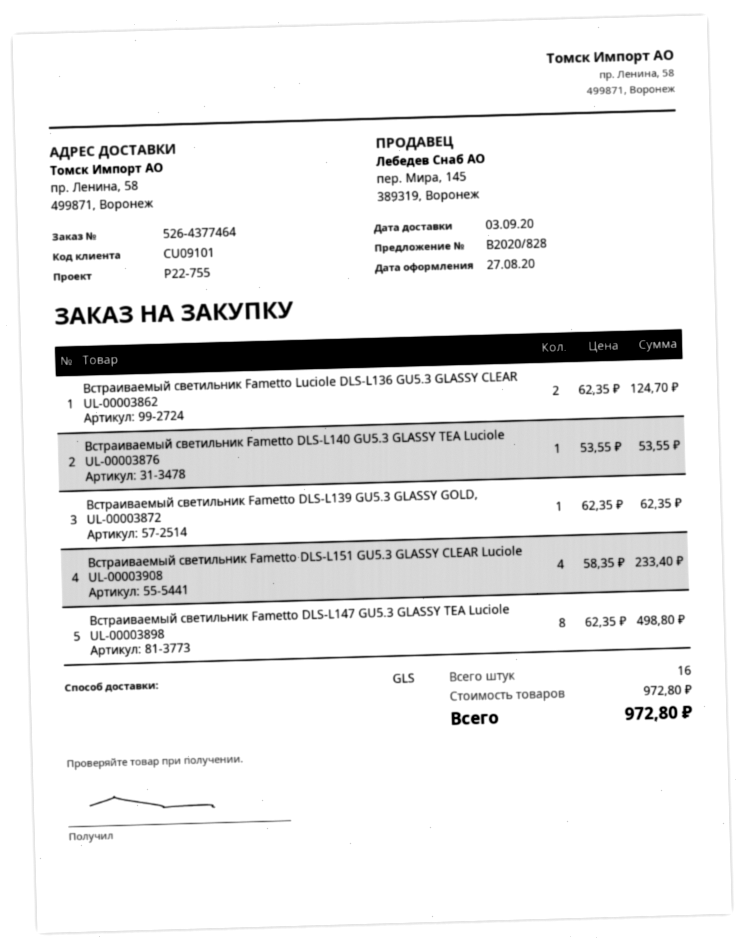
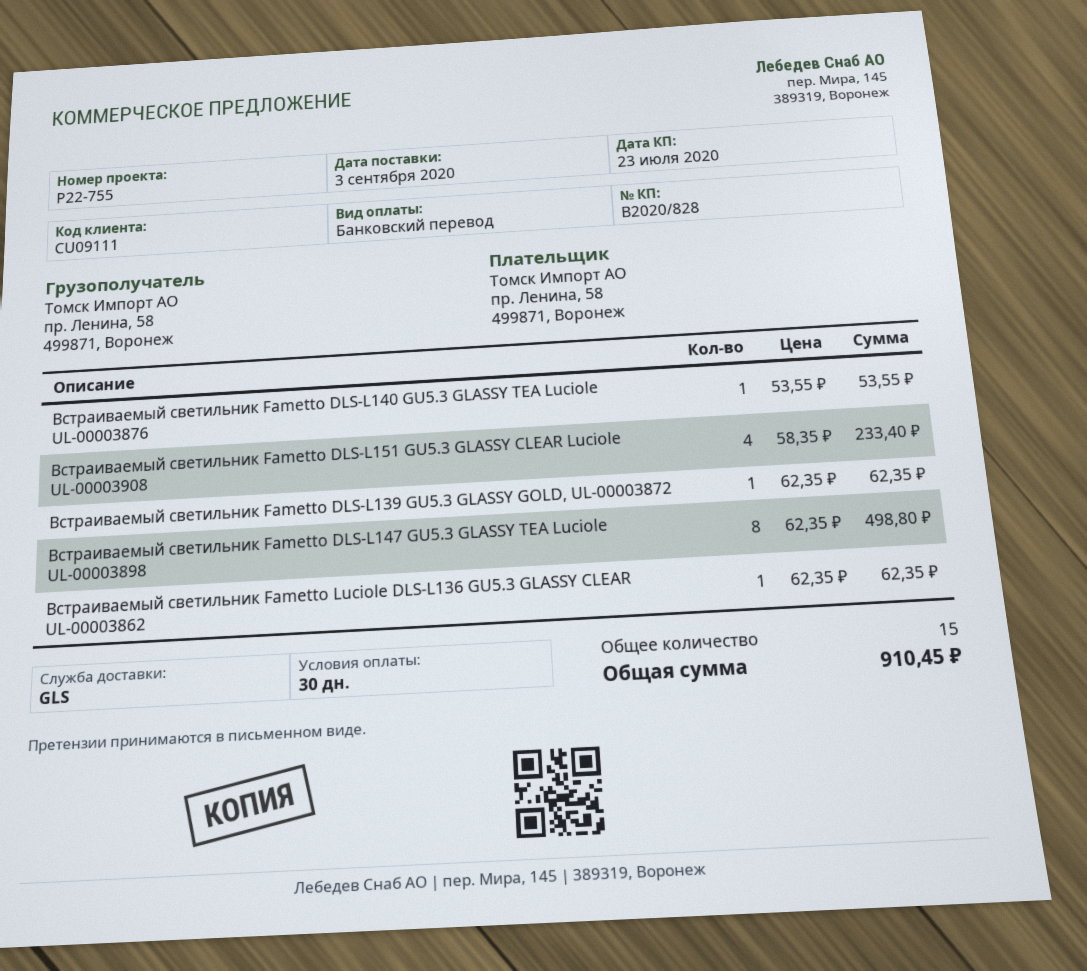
customer number: CU09101 -> CU09111
Встраиваемый светильник Fametto Luciole DLS-L136 GU5.3 GLASSY CLEAR UL-00003862: 2 x 62.35 = 124.70 -> 1 x 62.35 = 62.35
total quantity: 16 -> 15
total: 972.80 -> 910.45

